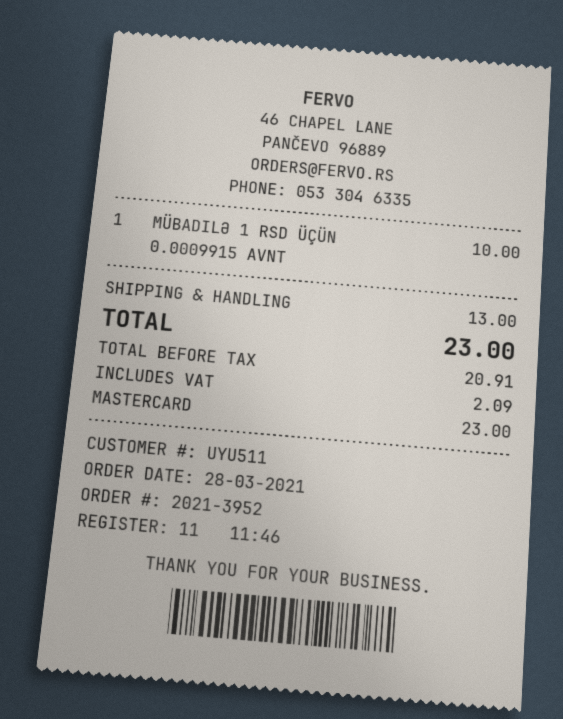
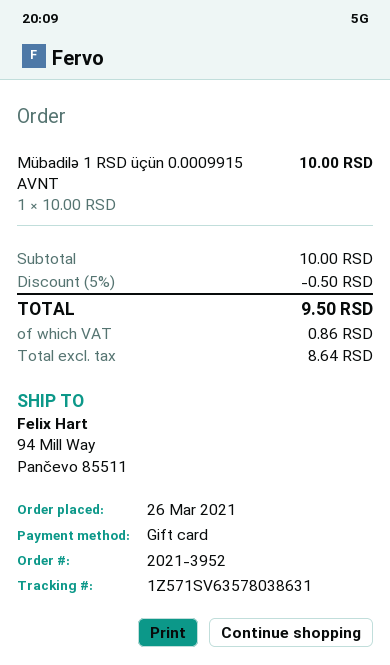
order date: 2021-03-28 -> 2021-03-26
payment method: Mastercard -> gift card
discount: none -> 5% = 0.50
shipping: 13.00 -> none
net: 20.91 -> 8.64
tax: 2.09 -> 0.86
total: 23.00 -> 9.50

